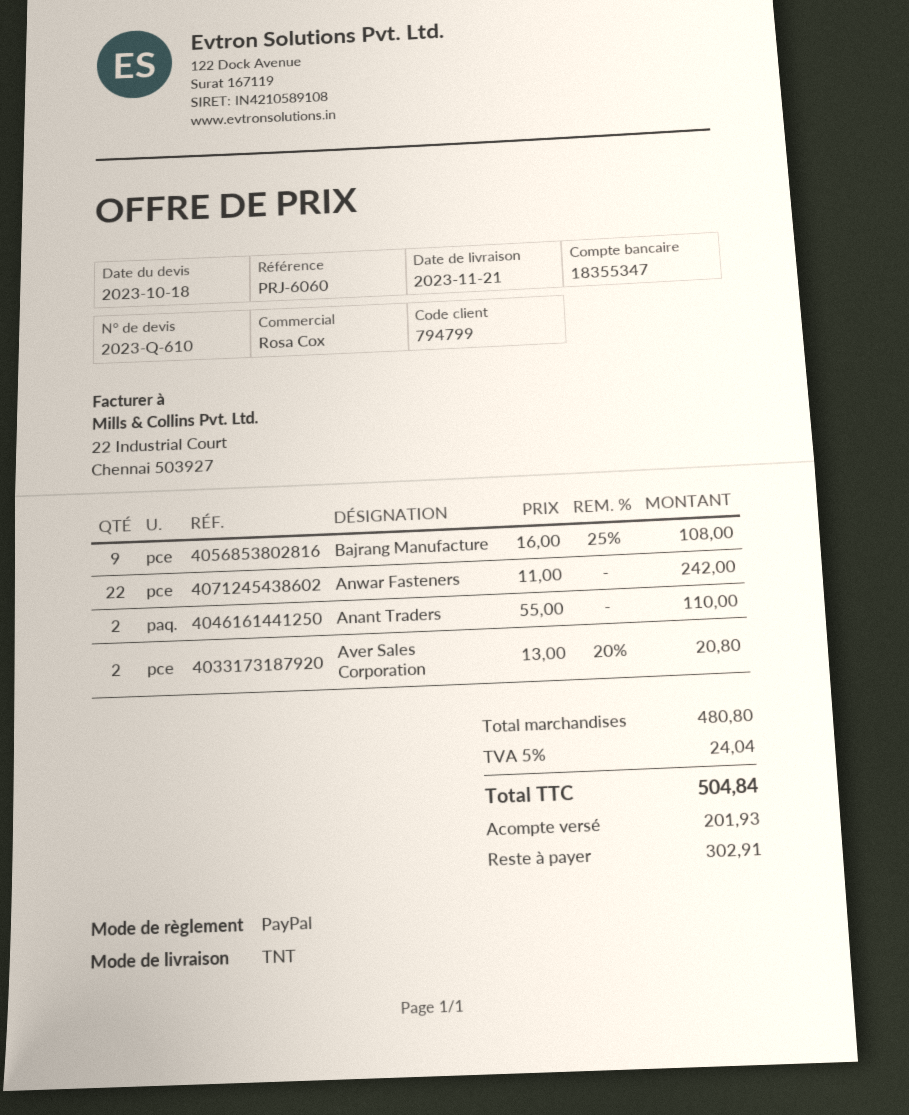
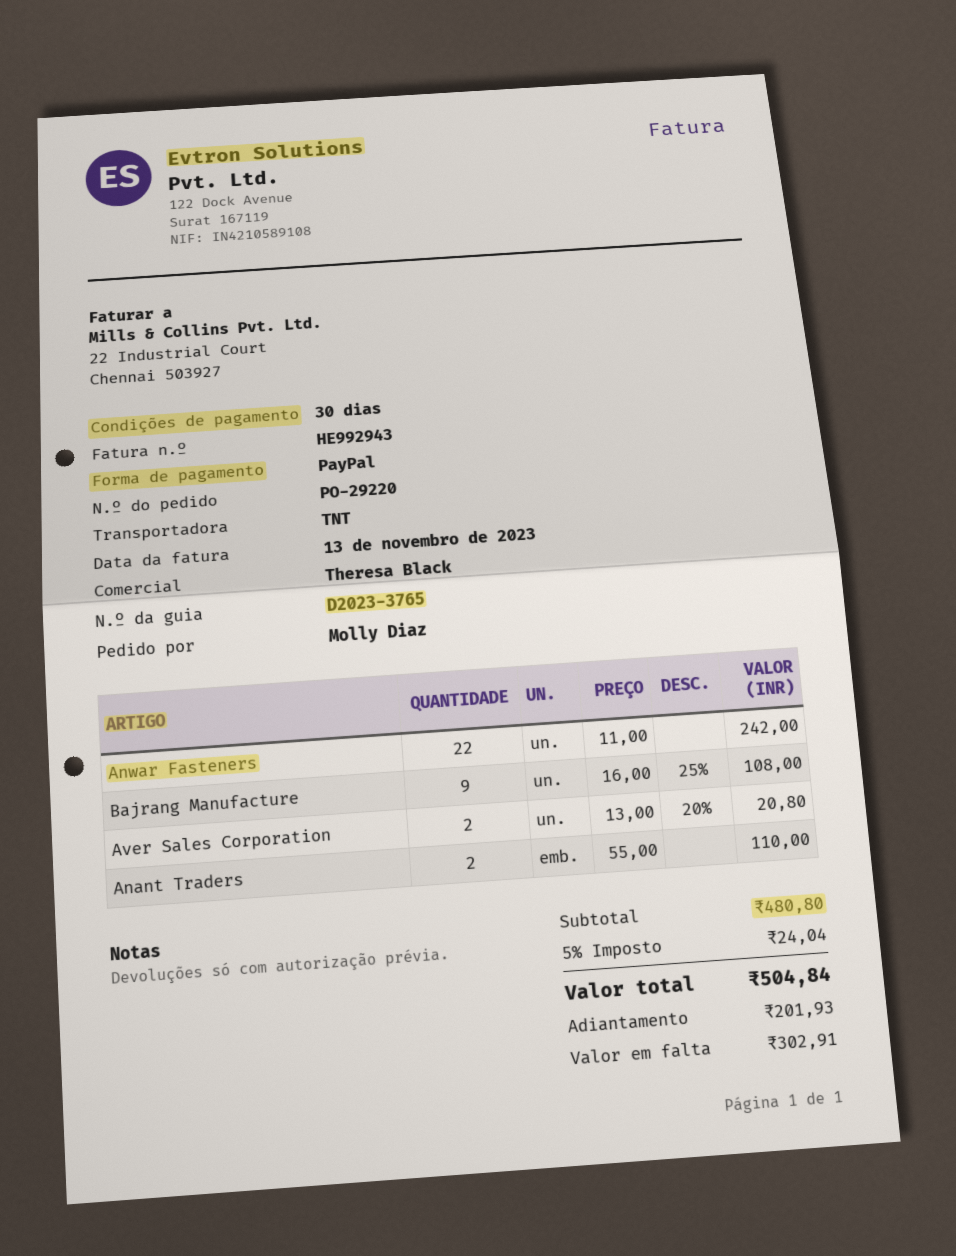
sales rep: Rosa Cox -> Theresa Black

